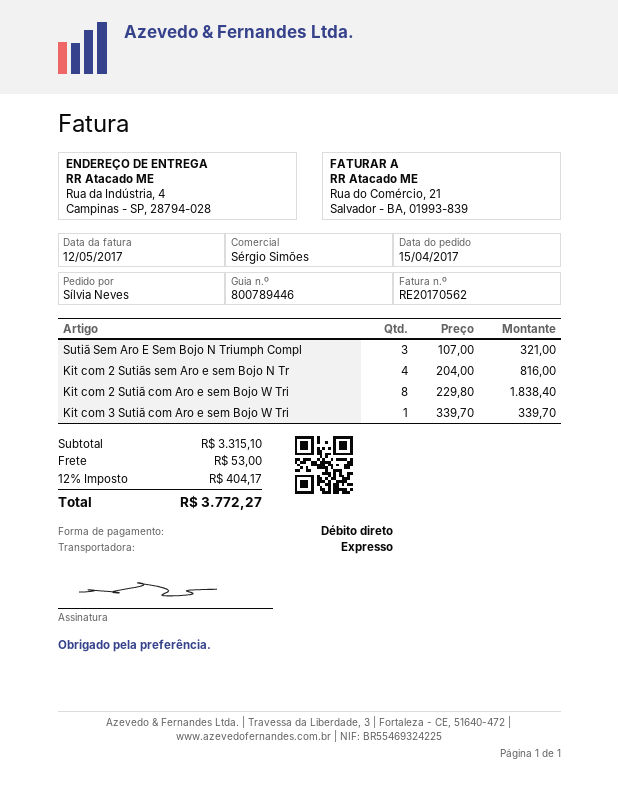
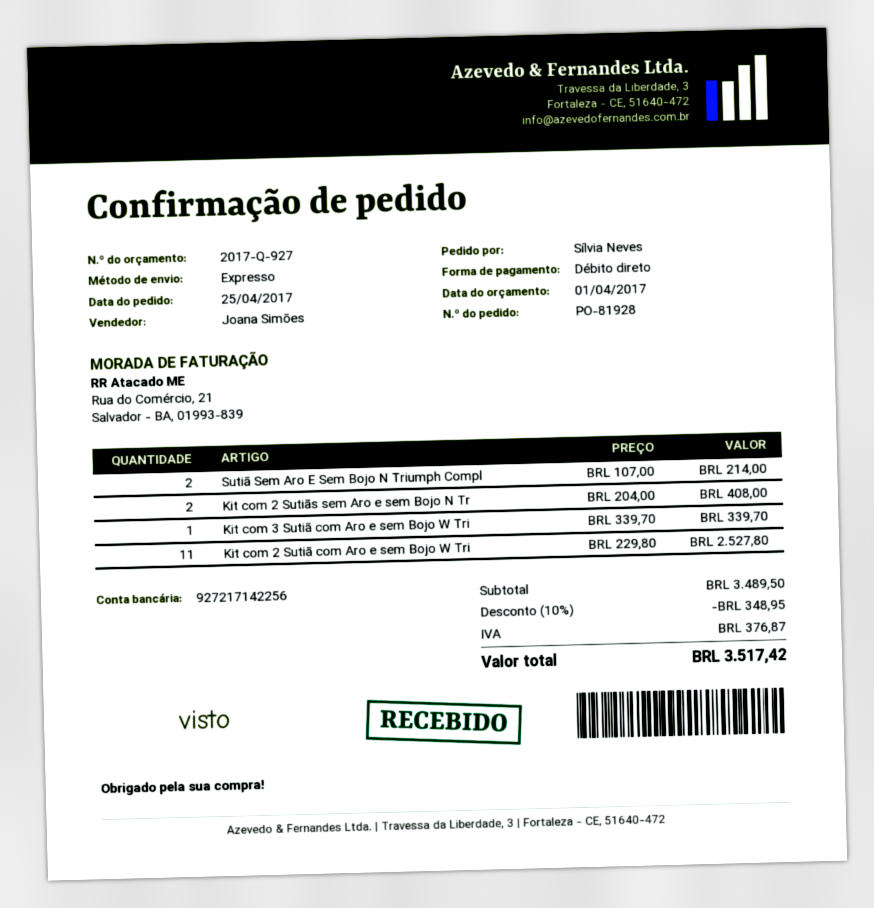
order date: 2017-04-15 -> 2017-04-25
sales rep: Sérgio Simões -> Joana Simões
Sutiã Sem Aro E Sem Bojo N Triumph Compl: 3 x 107.00 = 321.00 -> 2 x 107.00 = 214.00
Kit com 2 Sutiãs sem Aro e sem Bojo N Tr: 4 x 204.00 = 816.00 -> 2 x 204.00 = 408.00
Kit com 2 Sutiã com Aro e sem Bojo W Tri: 8 x 229.80 = 1838.40 -> 11 x 229.80 = 2527.80
subtotal: 3315.10 -> 3489.50
discount: none -> 10% = 348.95
shipping: 53.00 -> none
tax: 404.17 -> 376.87
total: 3772.27 -> 3517.42

